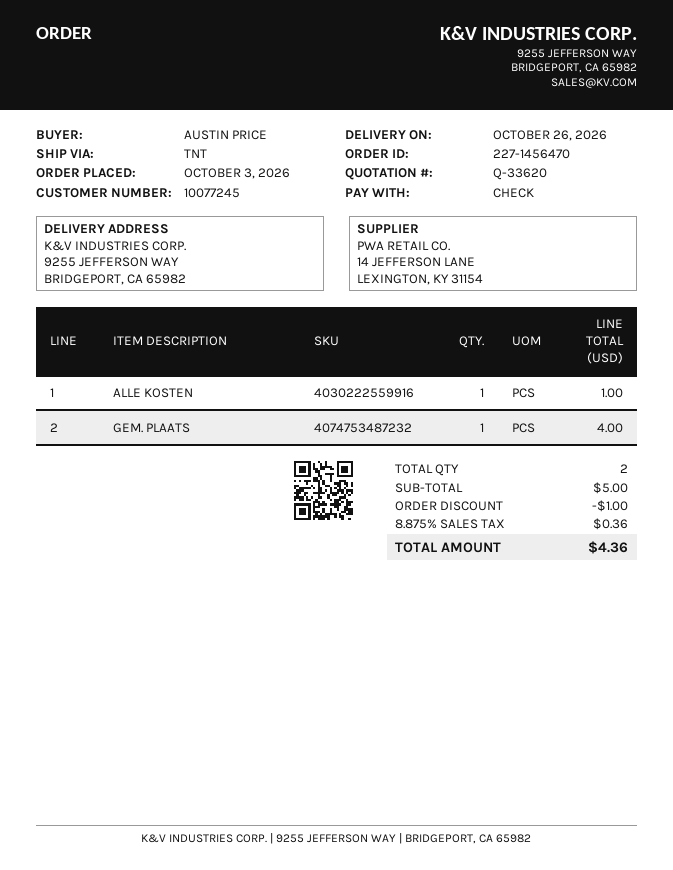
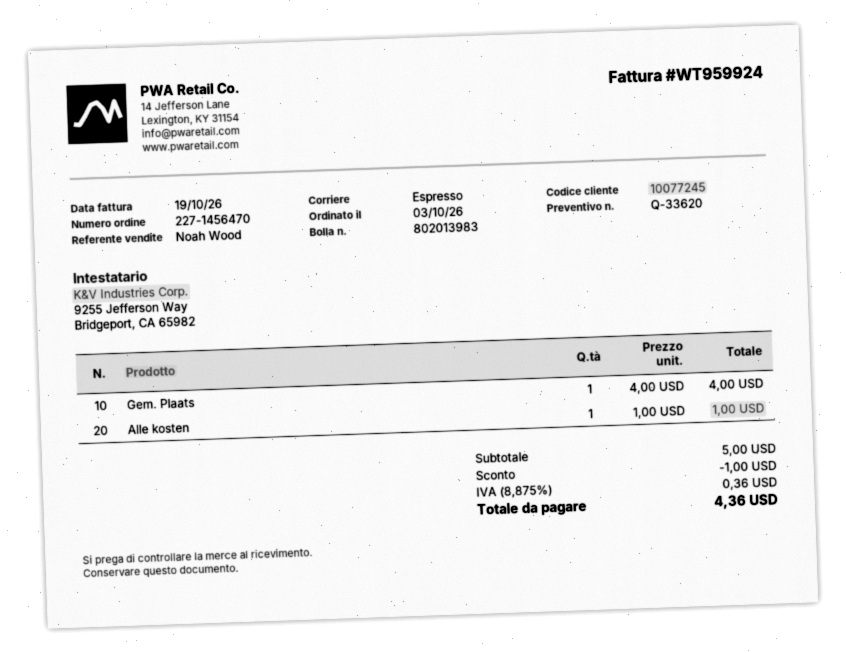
shipping method: TNT -> express

